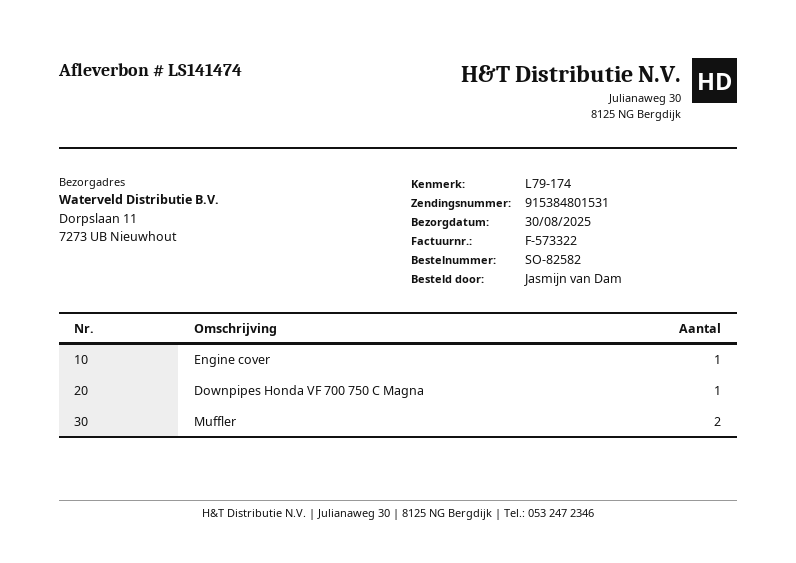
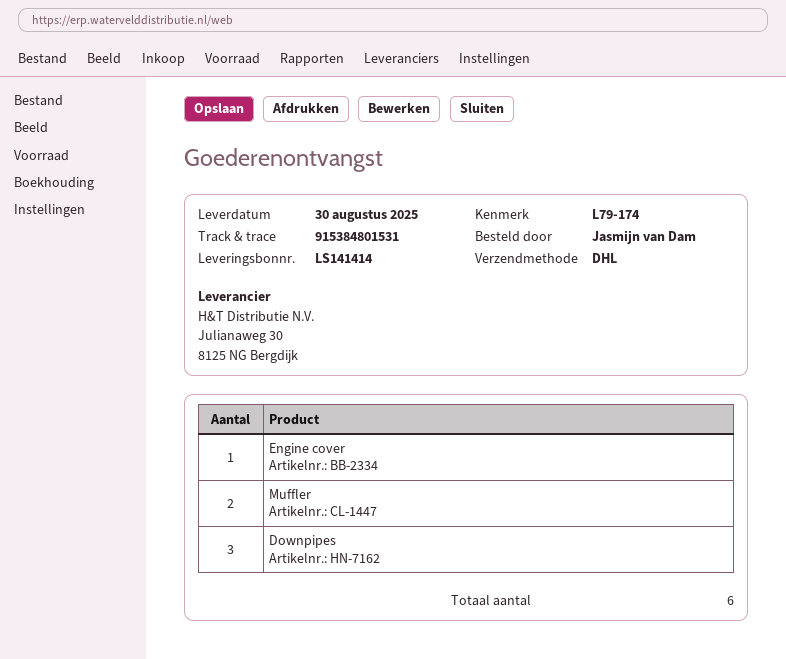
delivery note number: LS141474 -> LS141414
Downpipes Honda VF 700 750 C Magna: 1 -> none
Downpipes: none -> 3

